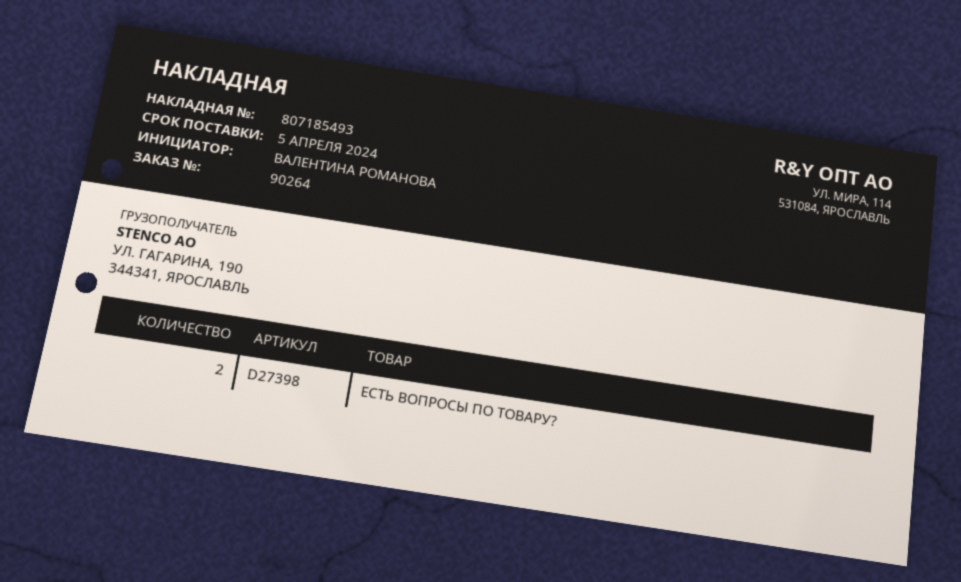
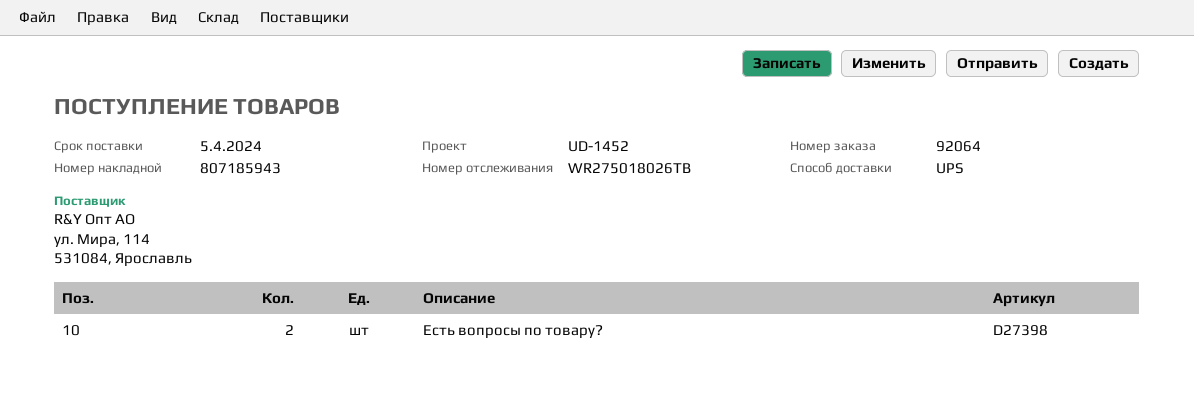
order number: 90264 -> 92064
delivery note number: 807185493 -> 807185943

